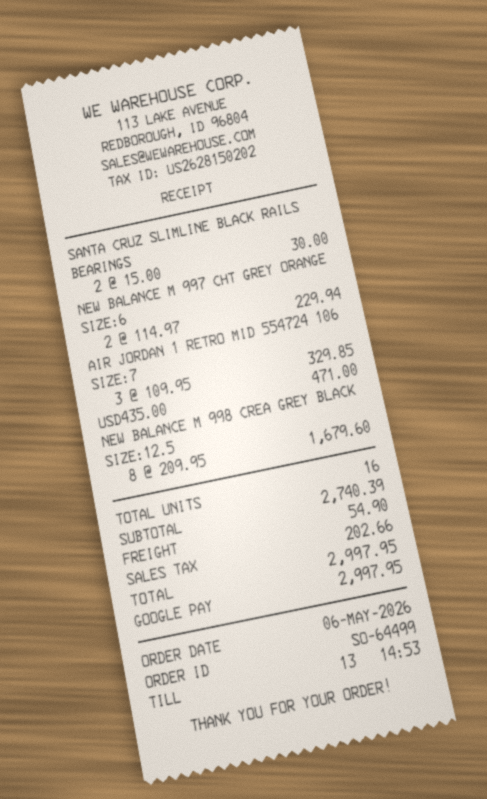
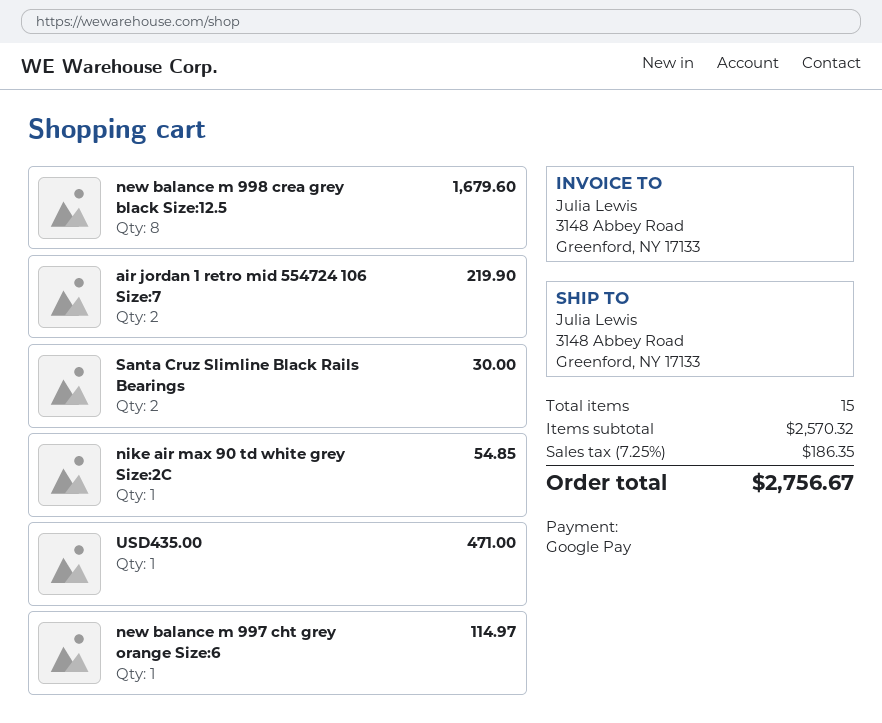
NEW BALANCE M 997 CHT GREY ORANGE SIZE:6: 2 for 229.94 -> 1 for 114.97
AIR JORDAN 1 RETRO MID 554724 106 SIZE:7: 3 for 329.85 -> 2 for 219.90
nike air max 90 td white grey Size:2C: none -> 1 for 54.85
total quantity: 16 -> 15
subtotal: 2740.39 -> 2570.32
shipping: 54.90 -> none
tax: 202.66 -> 186.35
total: 2997.95 -> 2756.67

